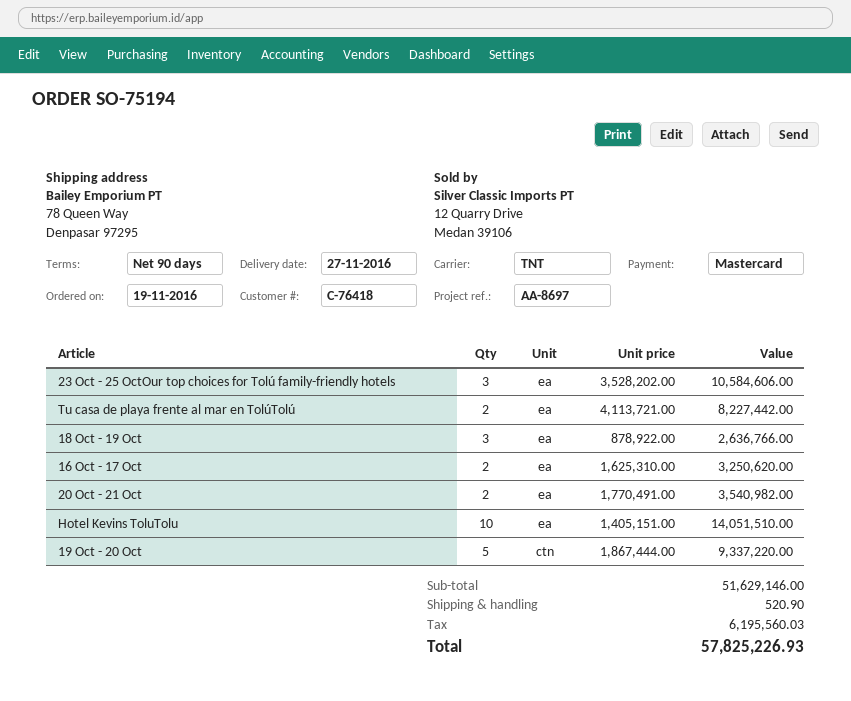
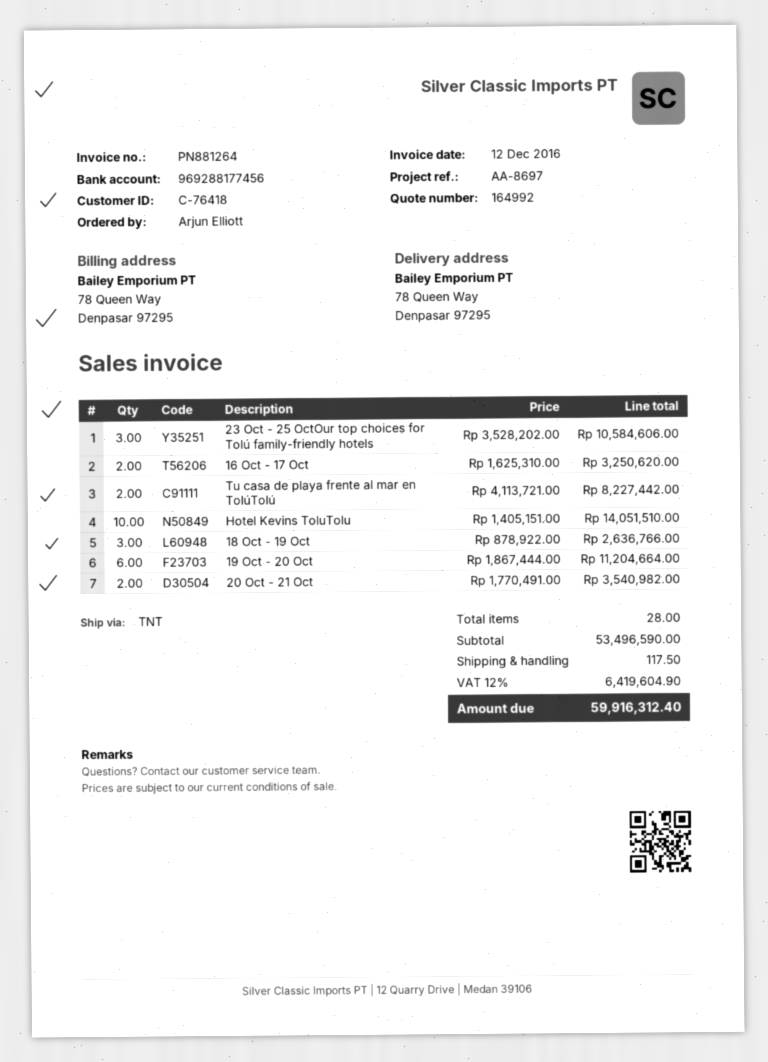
19 Oct - 20 Oct: 5 x 1867444.00 = 9337220.00 -> 6 x 1867444.00 = 11204664.00
subtotal: 51629146.00 -> 53496590.00
shipping: 520.90 -> 117.50
tax: 6195560.03 -> 6419604.90
total: 57825226.93 -> 59916312.40

